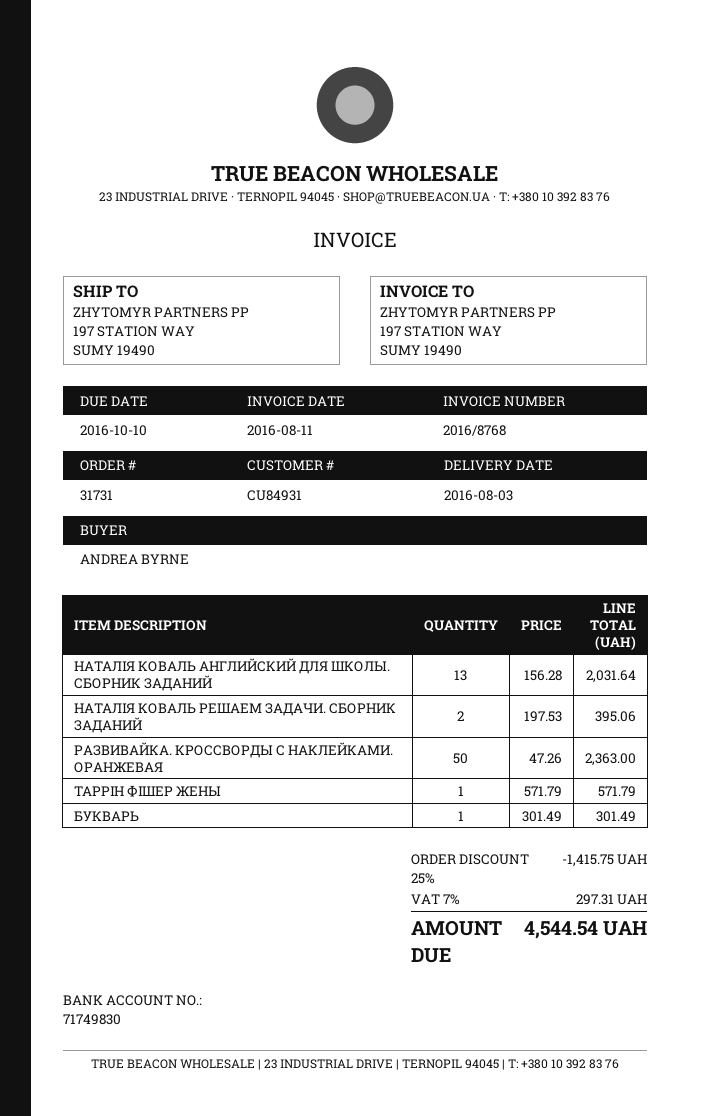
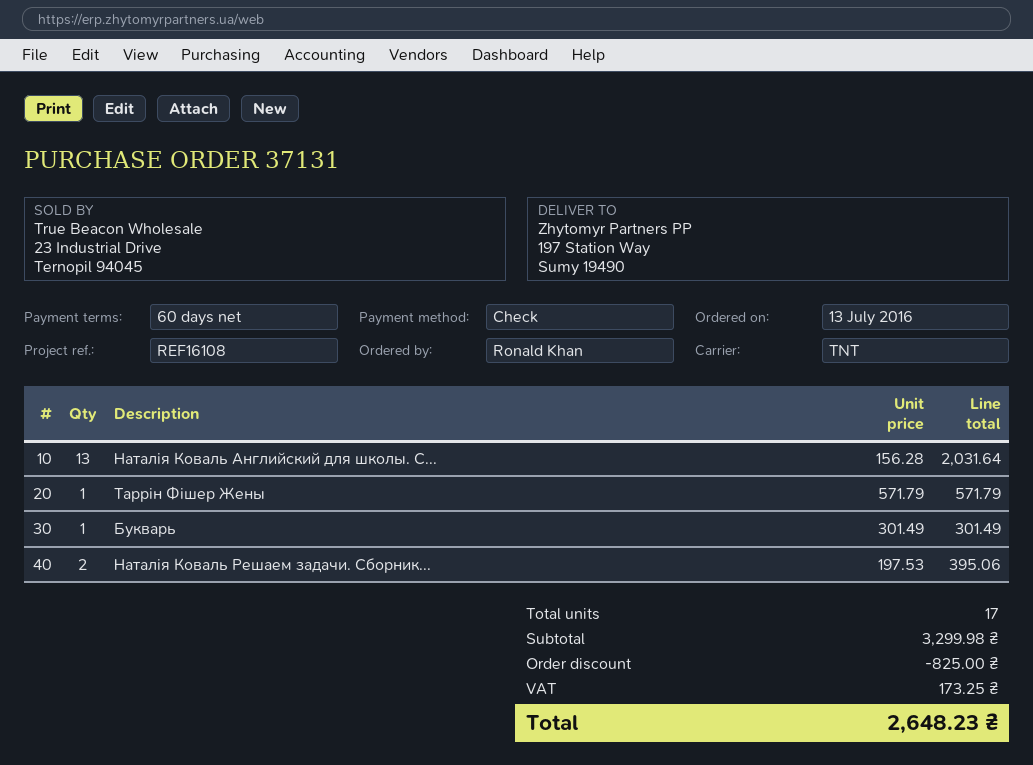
order number: 31731 -> 37131
ordered by: ANDREA BYRNE -> Ronald Khan
РАЗВИВАЙКА. КРОССВОРДЫ С НАКЛЕЙКАМИ. ОРАНЖЕВАЯ: 50 x 47.26 = 2363.00 -> none
discount: 1415.75 -> 825.00
tax: 297.31 -> 173.25
total: 4544.54 -> 2648.23

